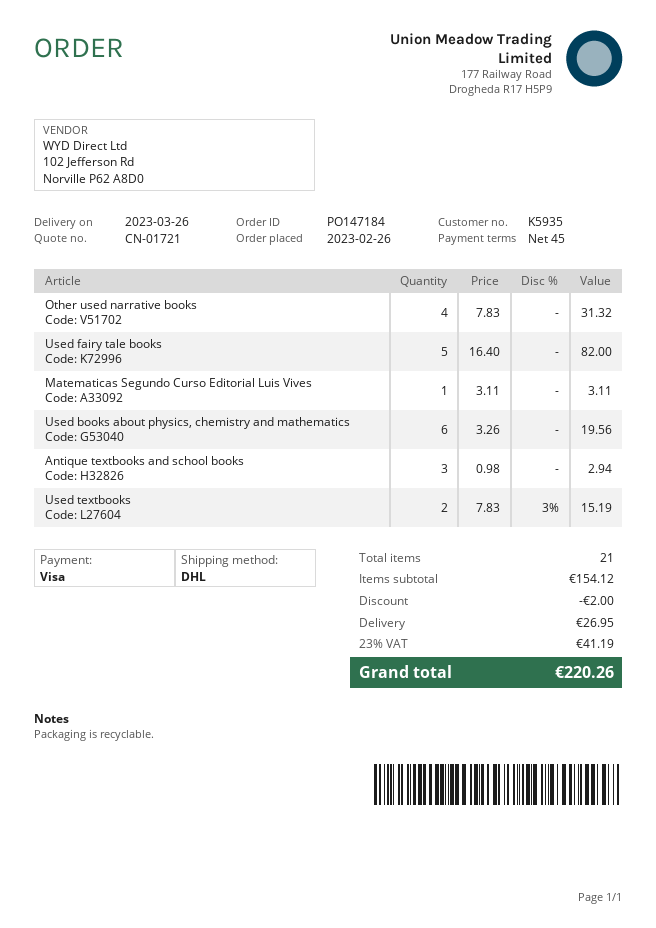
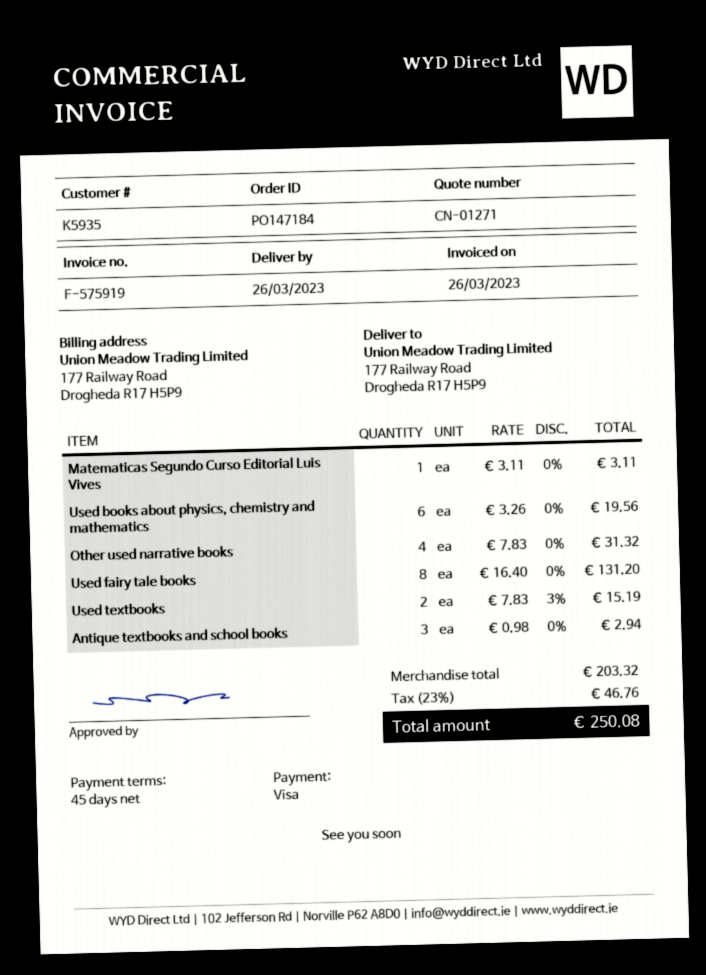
quote number: CN-01721 -> CN-01271
Used fairy tale books: 5 x 16.40 = 82.00 -> 8 x 16.40 = 131.20
subtotal: 154.12 -> 203.32
discount: 2.00 -> none
shipping: 26.95 -> none
tax: 23% = 41.19 -> 23% = 46.76
total: 220.26 -> 250.08

